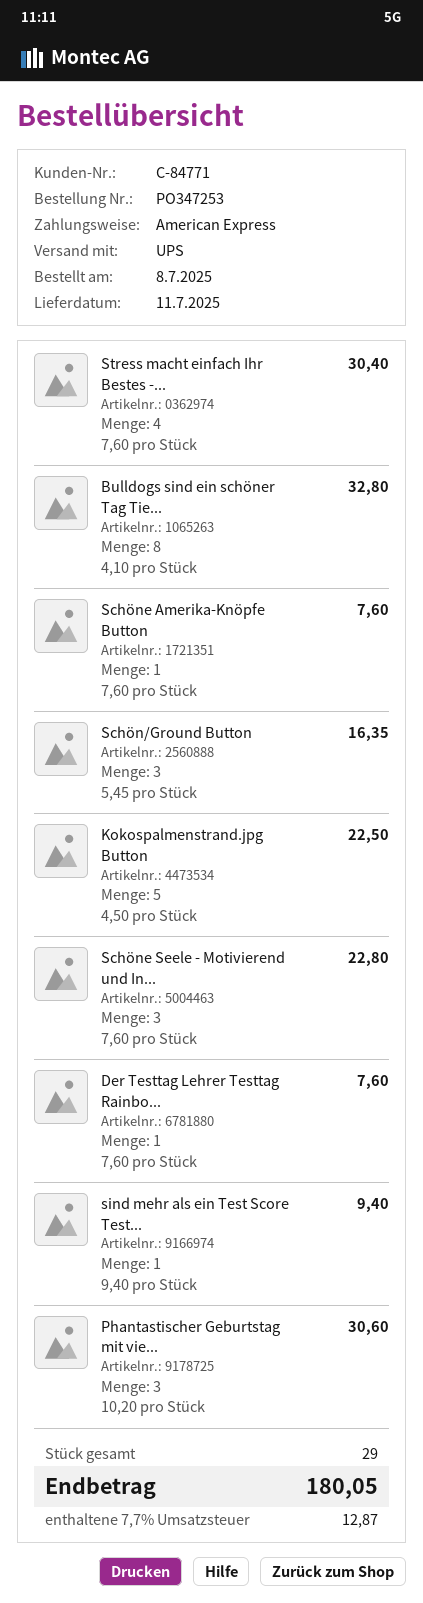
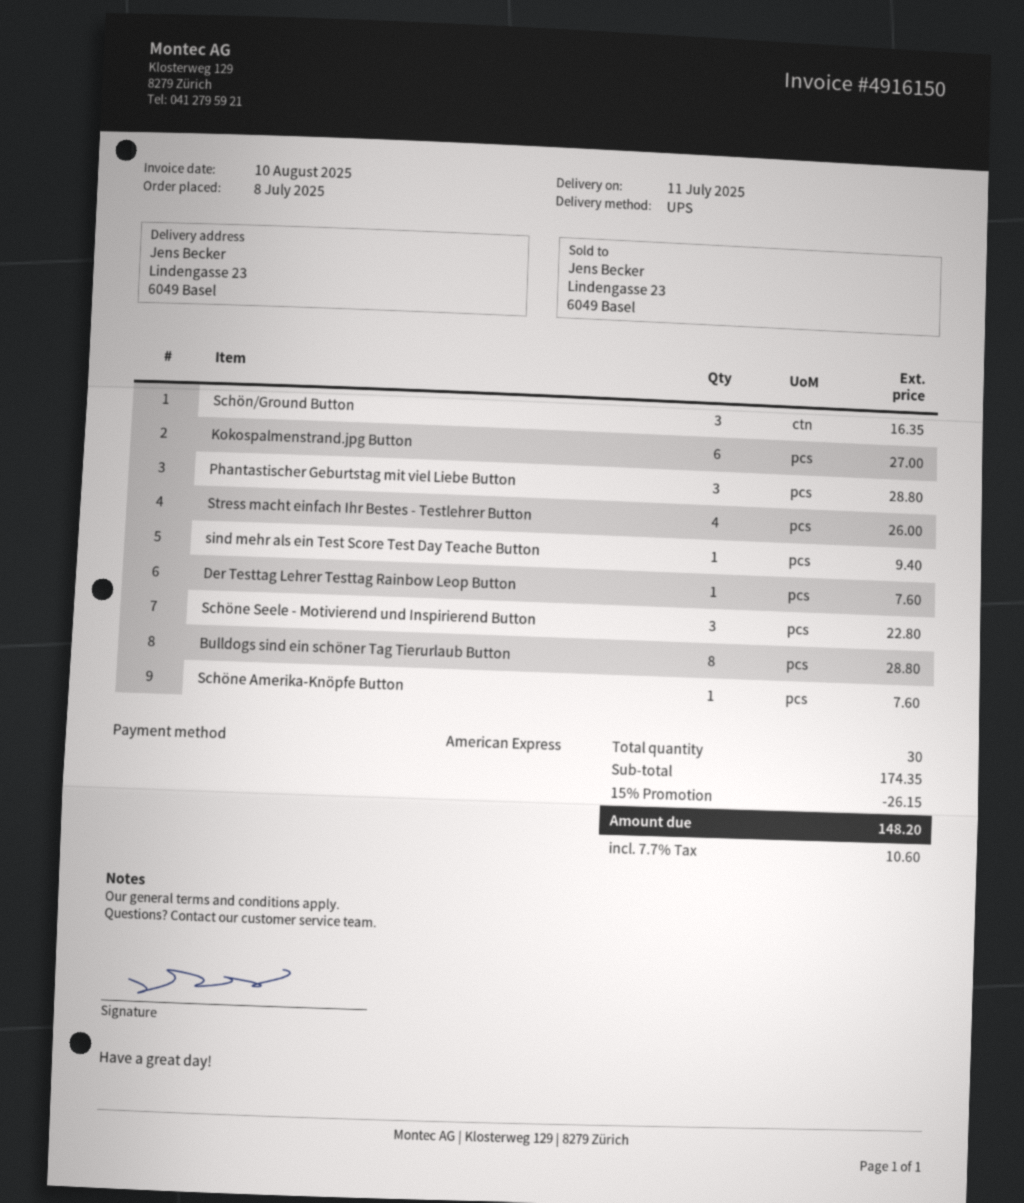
Stress macht einfach Ihr Bestes -...: 4 for 30.40 -> 4 for 26.00
Bulldogs sind ein schöner Tag Tie...: 8 for 32.80 -> 8 for 28.80
Kokospalmenstrand.jpg Button: 5 for 22.50 -> 6 for 27.00
Phantastischer Geburtstag mit vie...: 3 for 30.60 -> 3 for 28.80
total quantity: 29 -> 30
discount: none -> 15% = 26.15
tax: 7.7% = 12.87 -> 7.7% = 10.60
total: 180.05 -> 148.20

